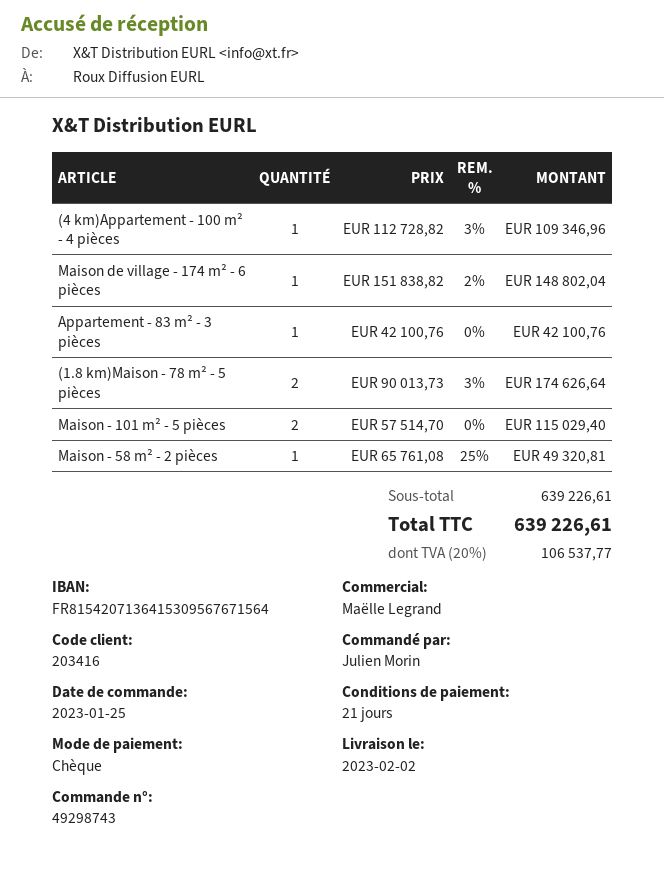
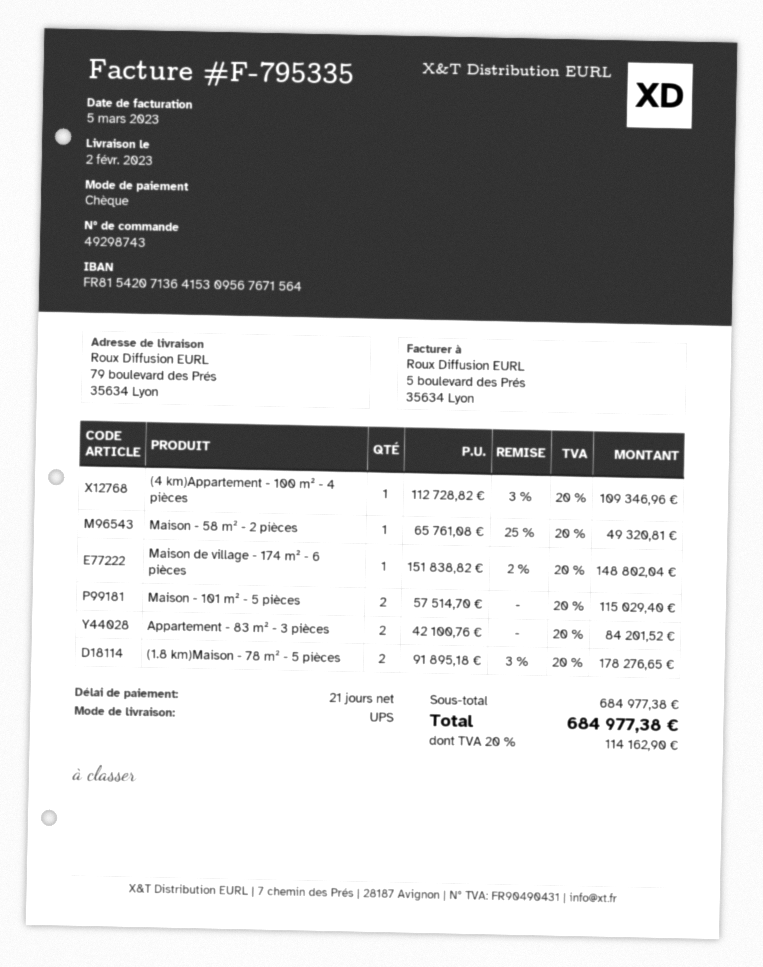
Appartement - 83 m² - 3 pièces: 1 x 42100.76 = 42100.76 -> 2 x 42100.76 = 84201.52
(1.8 km)Maison - 78 m² - 5 pièces: 2 x 90013.73 - 3% = 174626.64 -> 2 x 91895.18 - 3% = 178276.65
subtotal: 639226.61 -> 684977.38
tax: 20% = 106537.77 -> 20% = 114162.90
total: 639226.61 -> 684977.38

